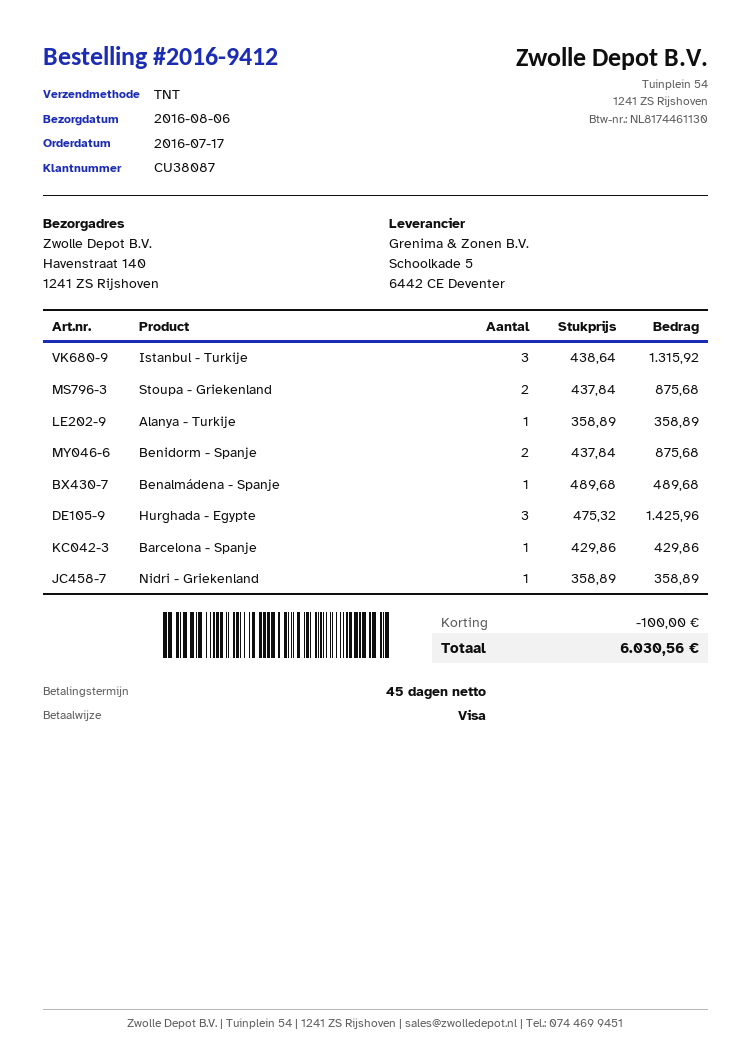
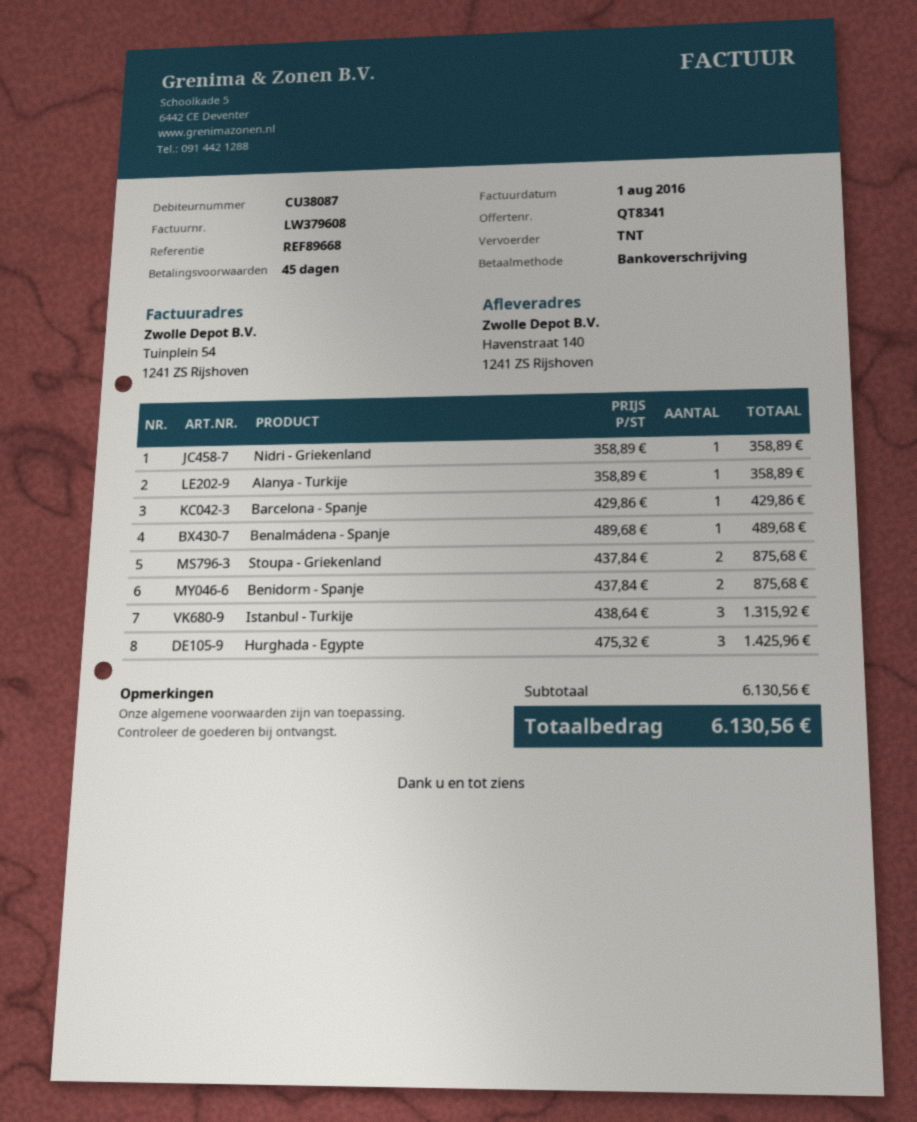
payment method: Visa -> bank transfer
discount: 100.00 -> none
total: 6030.56 -> 6130.56

